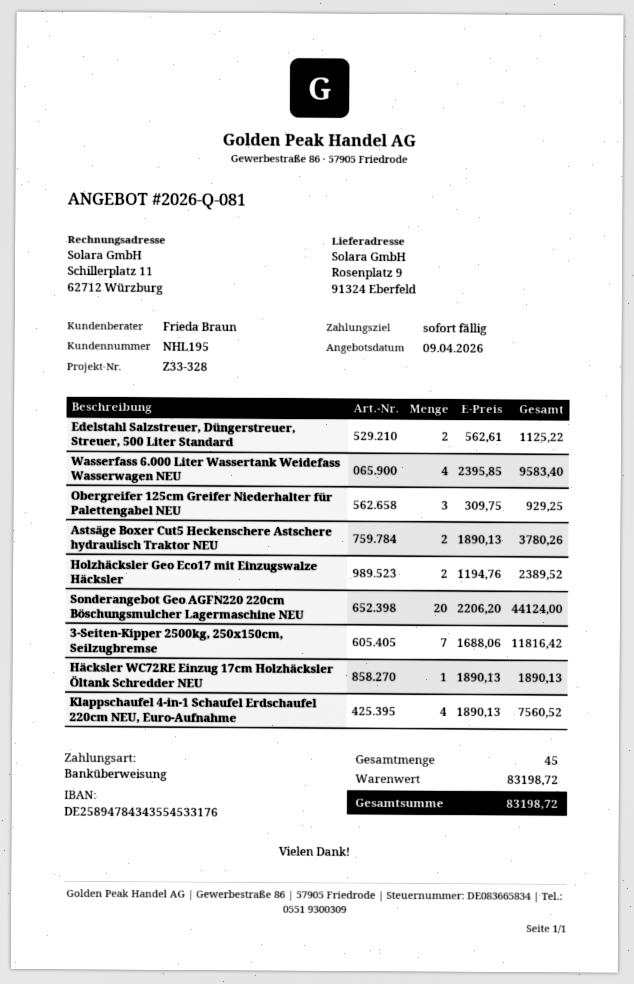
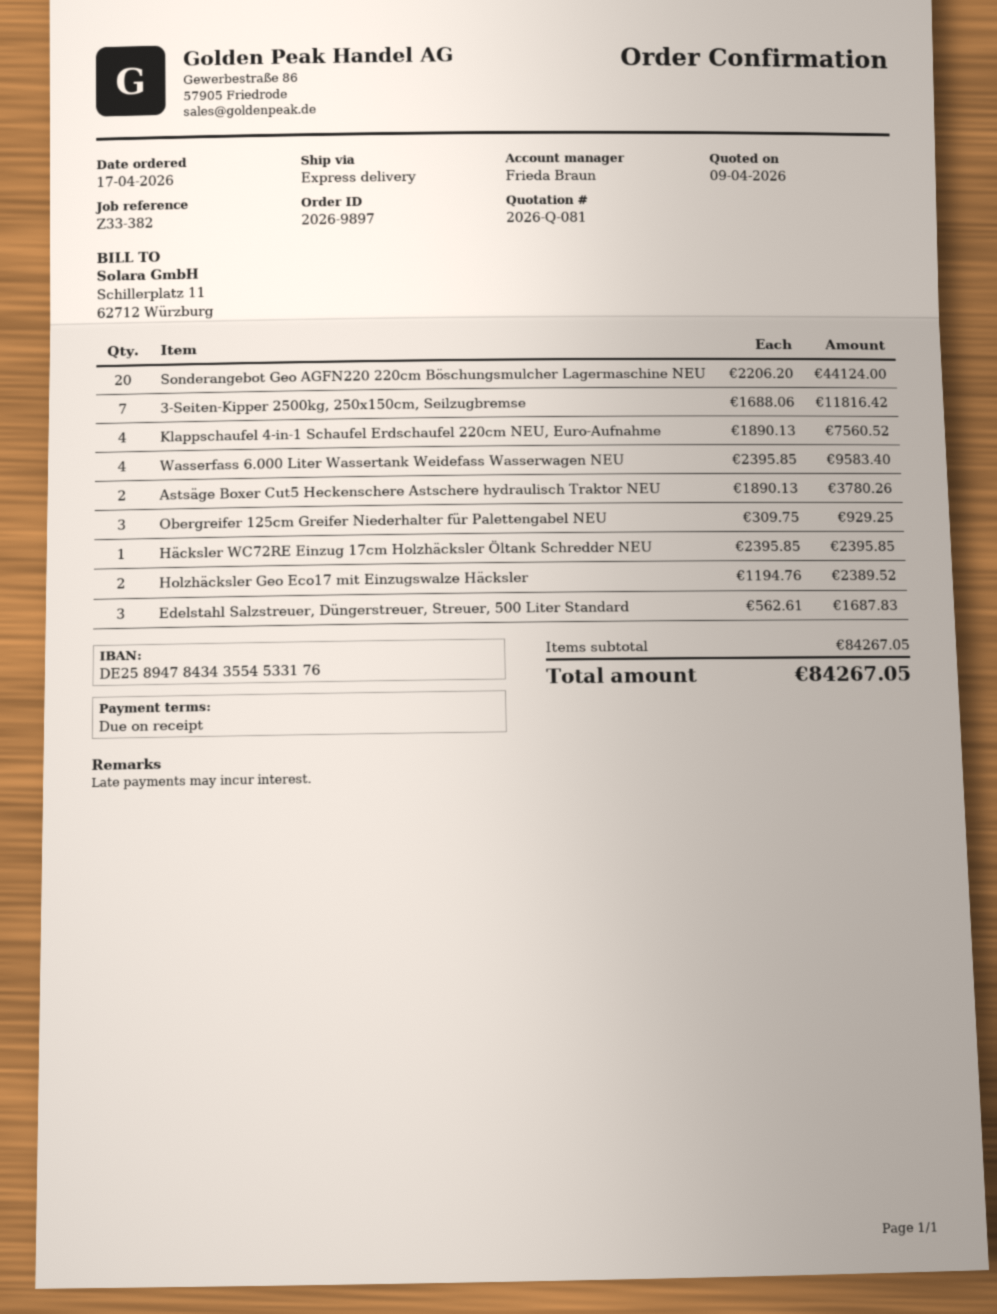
reference: Z33-328 -> Z33-382
Edelstahl Salzstreuer, Düngerstreuer, Streuer, 500 Liter Standard: 2 x 562.61 = 1125.22 -> 3 x 562.61 = 1687.83
Häcksler WC72RE Einzug 17cm Holzhäcksler Öltank Schredder NEU: 1 x 1890.13 = 1890.13 -> 1 x 2395.85 = 2395.85
subtotal: 83198.72 -> 84267.05
total: 83198.72 -> 84267.05

